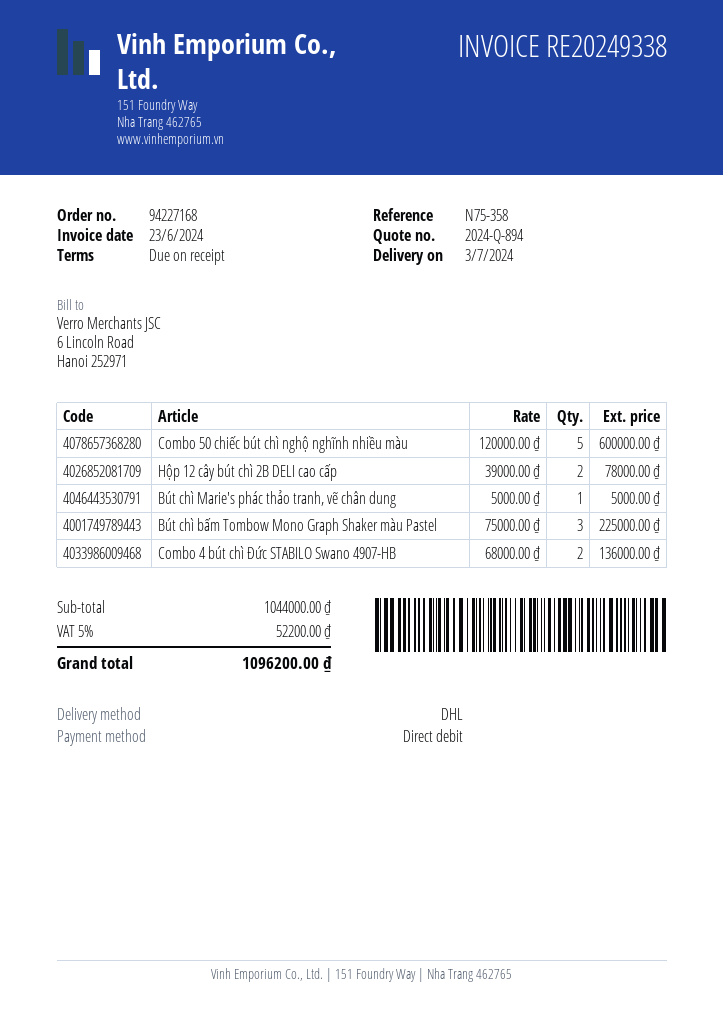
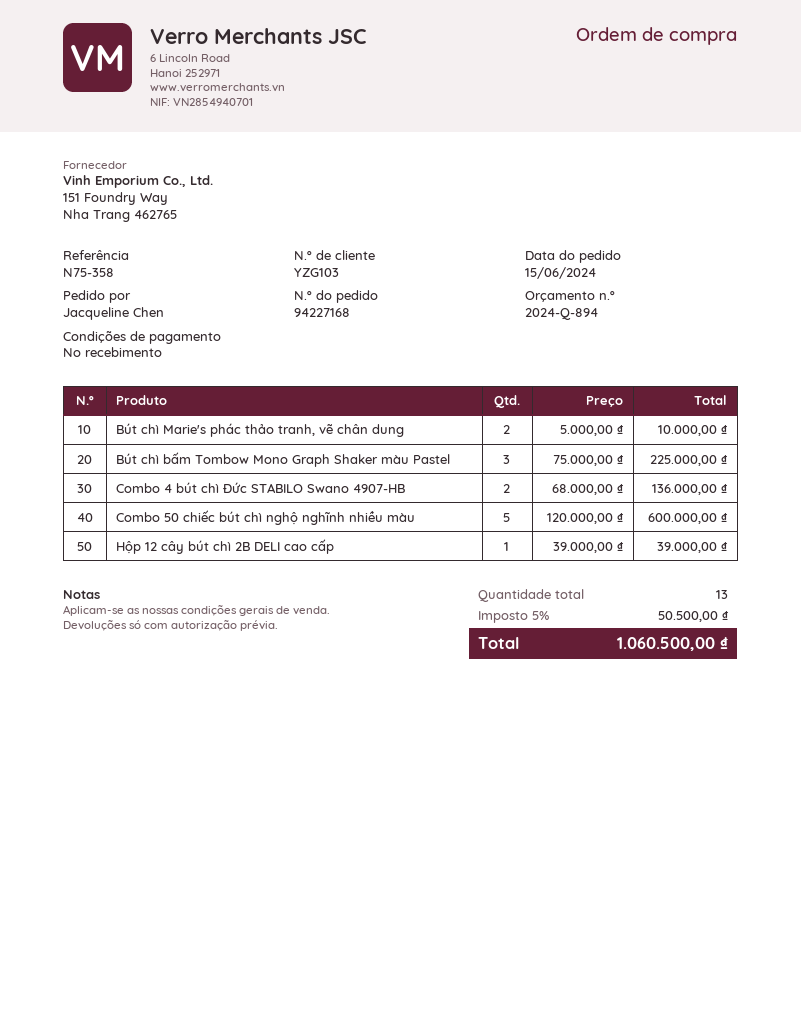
Hộp 12 cây bút chì 2B DELI cao cấp: 2 x 39000.00 = 78000.00 -> 1 x 39000.00 = 39000.00
Bút chì Marie's phác thảo tranh, vẽ chân dung: 1 x 5000.00 = 5000.00 -> 2 x 5000.00 = 10000.00
tax: 5% = 52200.00 -> 5% = 50500.00
total: 1096200.00 -> 1060500.00

